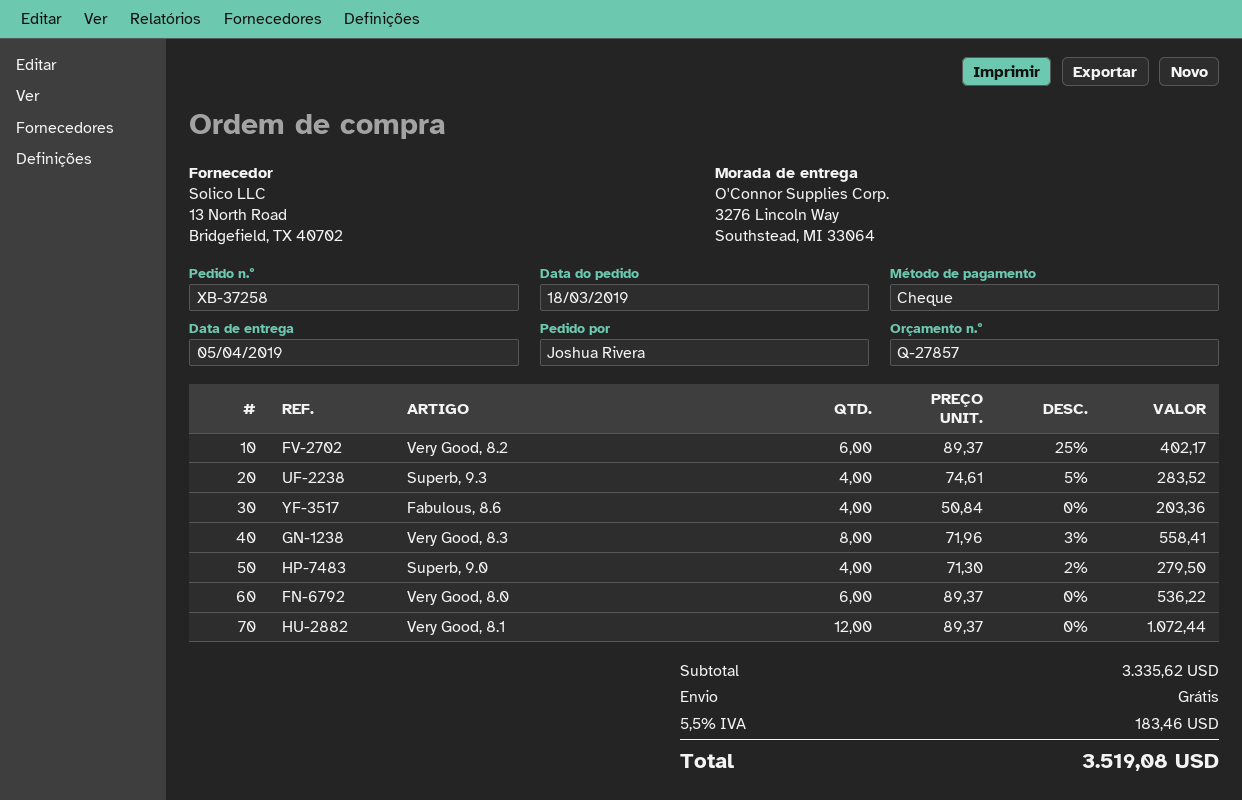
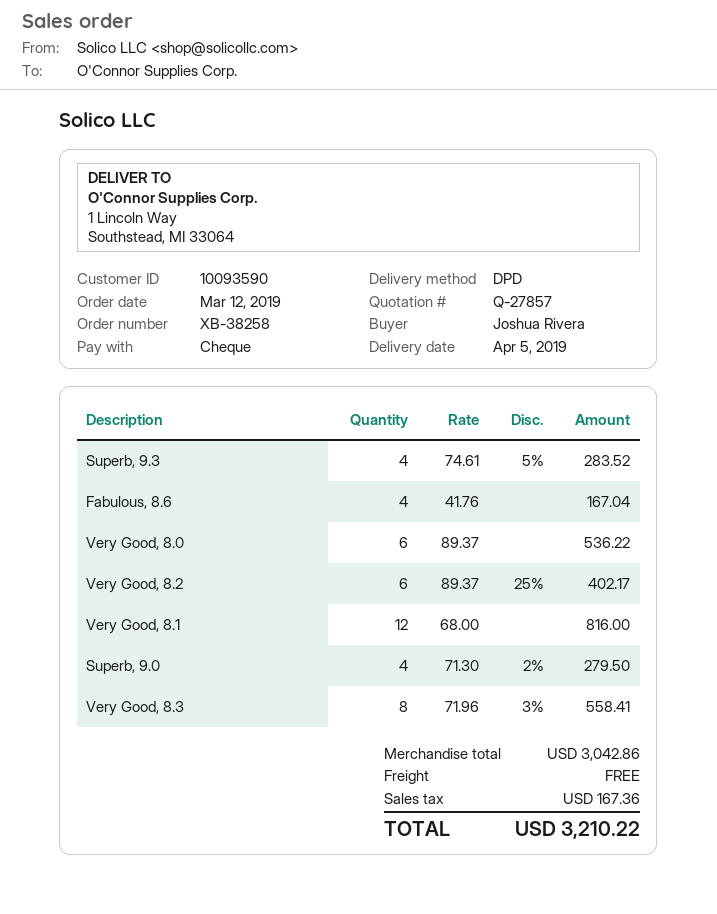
order number: XB-37258 -> XB-38258
order date: 2019-03-18 -> 2019-03-12
ship to: 3276 Lincoln Way, Southstead, MI 33064 -> 1 Lincoln Way, Southstead, MI 33064
Fabulous, 8.6: 4 x 50.84 = 203.36 -> 4 x 41.76 = 167.04
Very Good, 8.1: 12 x 89.37 = 1072.44 -> 12 x 68.00 = 816.00
subtotal: 3335.62 -> 3042.86
tax: 183.46 -> 167.36
total: 3519.08 -> 3210.22

